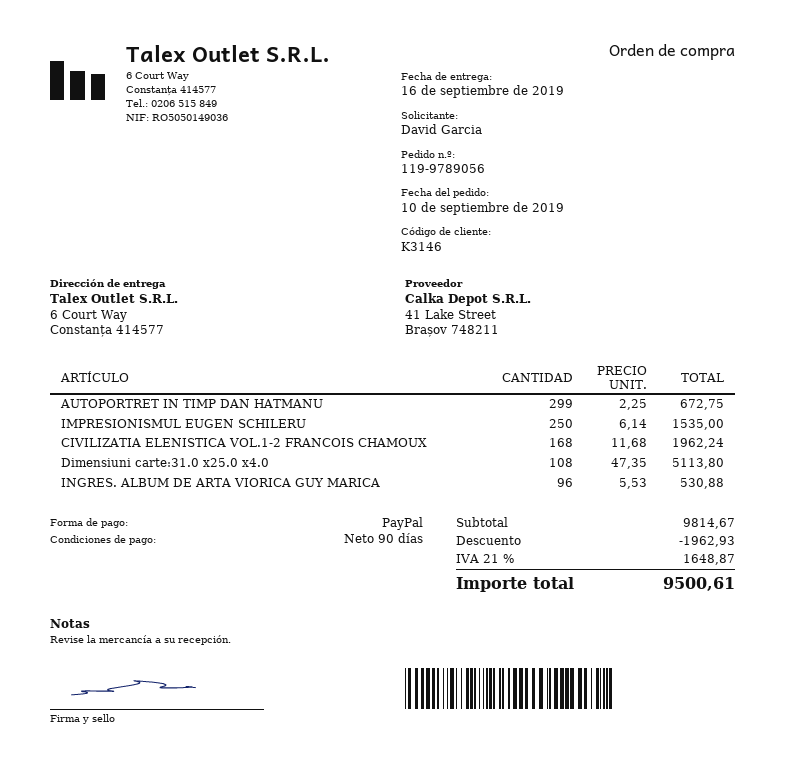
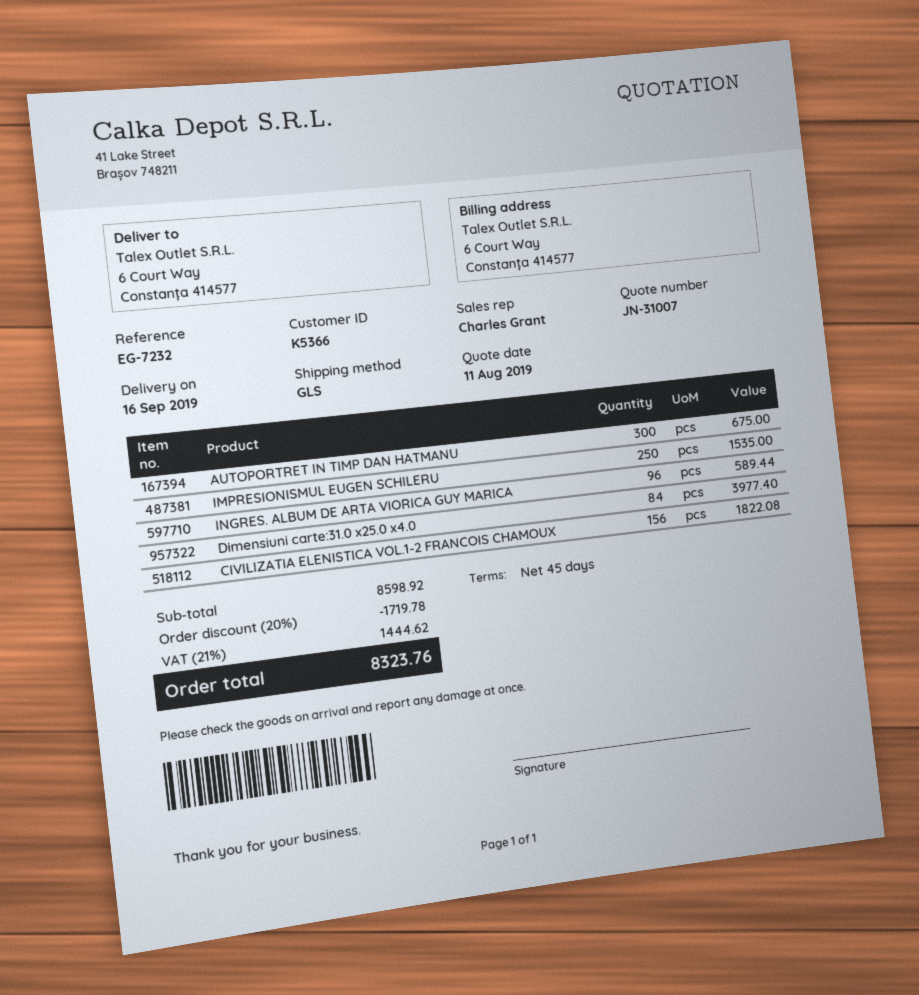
payment terms: 90 days -> 45 days
customer number: K3146 -> K5366
AUTOPORTRET IN TIMP DAN HATMANU: 299 for 672.75 -> 300 for 675.00
CIVILIZATIA ELENISTICA VOL.1-2 FRANCOIS CHAMOUX: 168 for 1962.24 -> 156 for 1822.08
Dimensiuni carte:31.0 x25.0 x4.0: 108 for 5113.80 -> 84 for 3977.40
INGRES. ALBUM DE ARTA VIORICA GUY MARICA: 96 for 530.88 -> 96 for 589.44
subtotal: 9814.67 -> 8598.92
discount: 1962.93 -> 1719.78
tax: 21% = 1648.87 -> 21% = 1444.62
total: 9500.61 -> 8323.76

